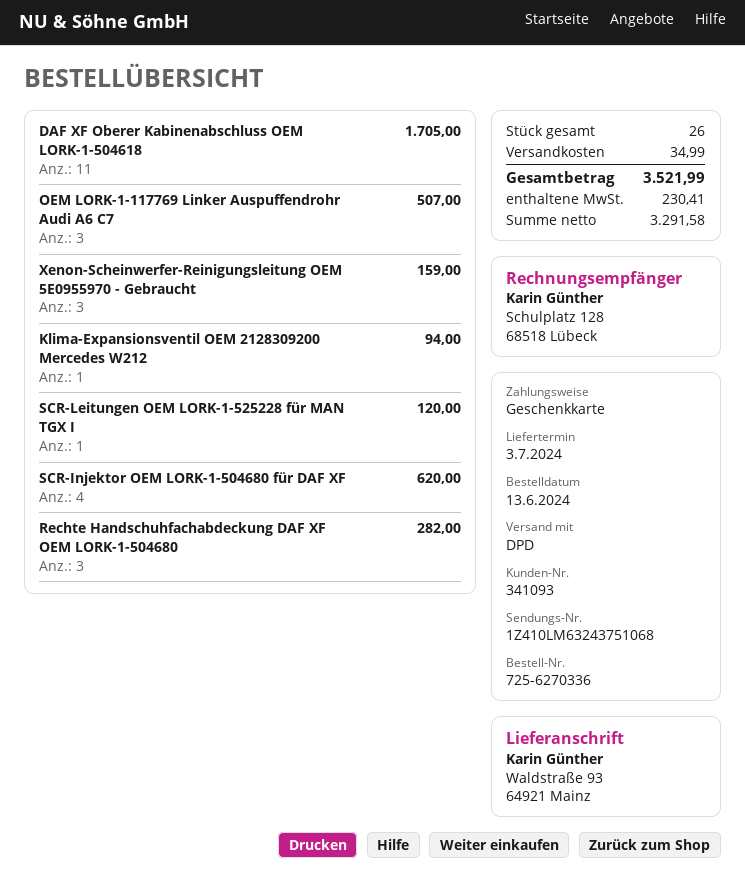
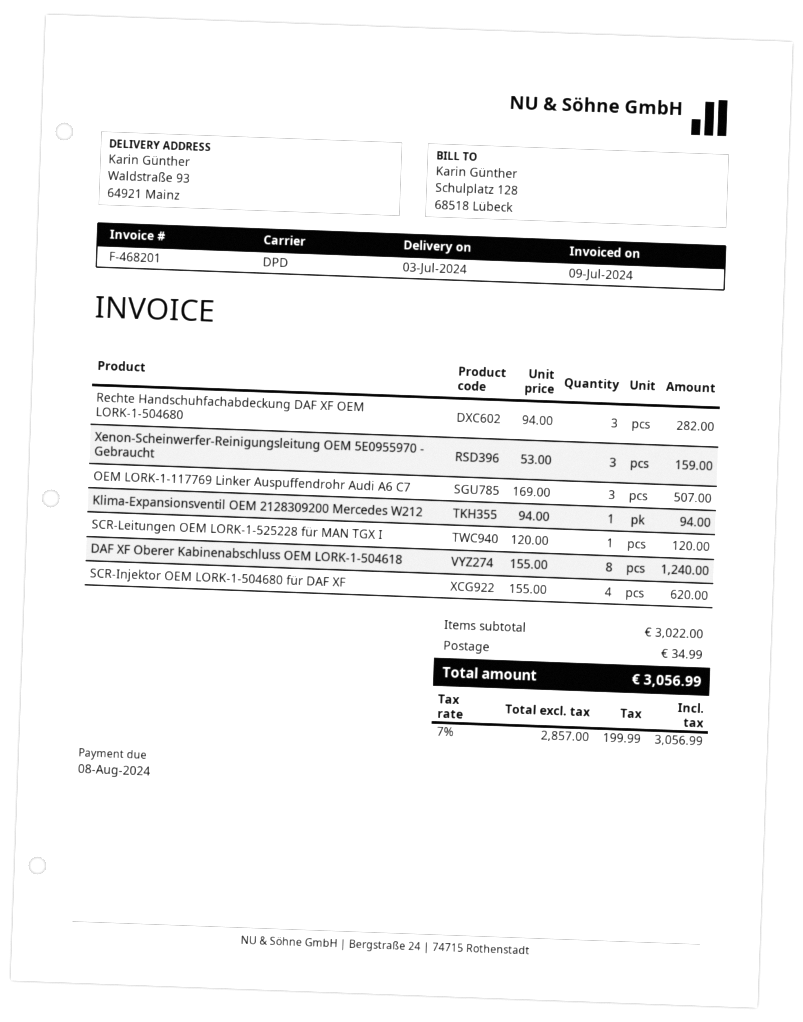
DAF XF Oberer Kabinenabschluss OEM LORK-1-504618: 11 for 1705.00 -> 8 for 1240.00
net: 3291.58 -> 2857.00
tax: 230.41 -> 199.99
total: 3521.99 -> 3056.99

